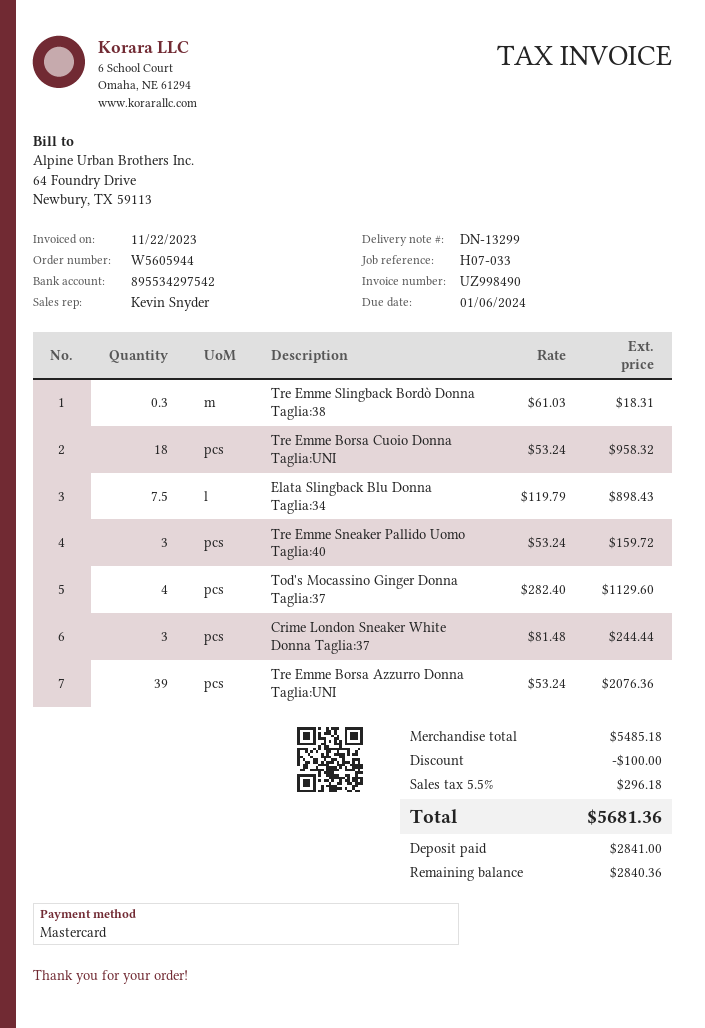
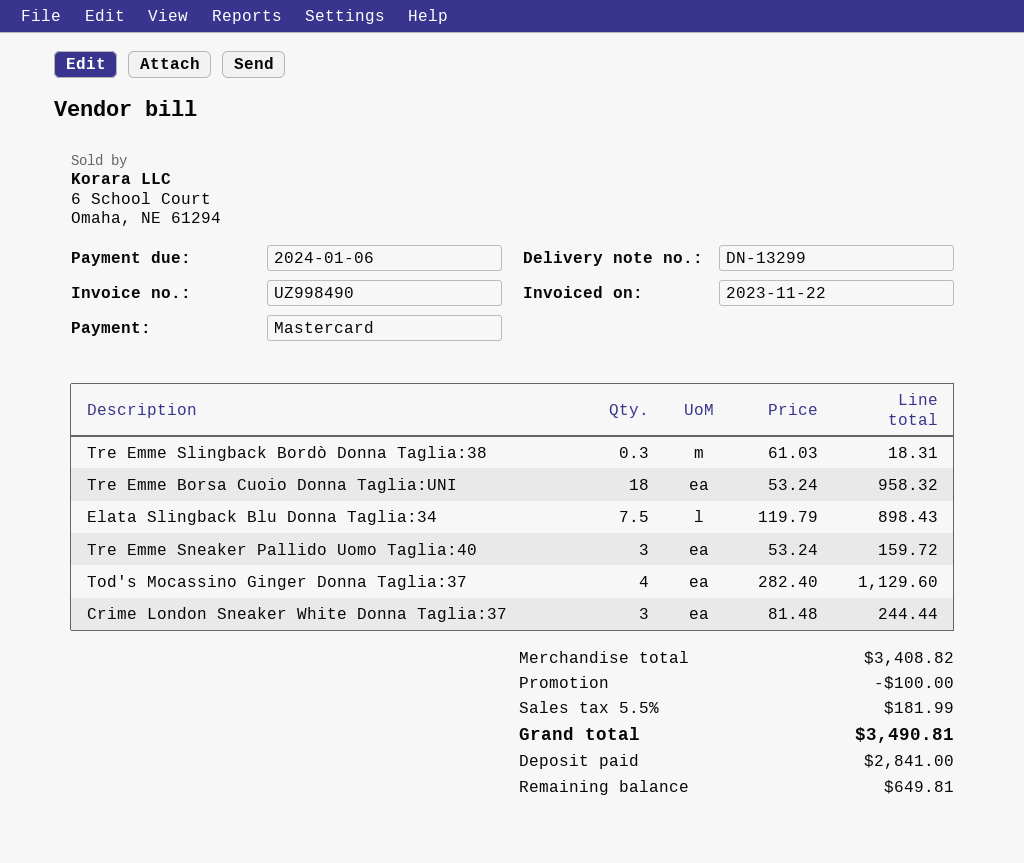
Tre Emme Borsa Azzurro Donna Taglia:UNI: 39 x 53.24 = 2076.36 -> none
subtotal: 5485.18 -> 3408.82
tax: 5.5% = 296.18 -> 5.5% = 181.99
total: 5681.36 -> 3490.81
balance: 2840.36 -> 649.81

